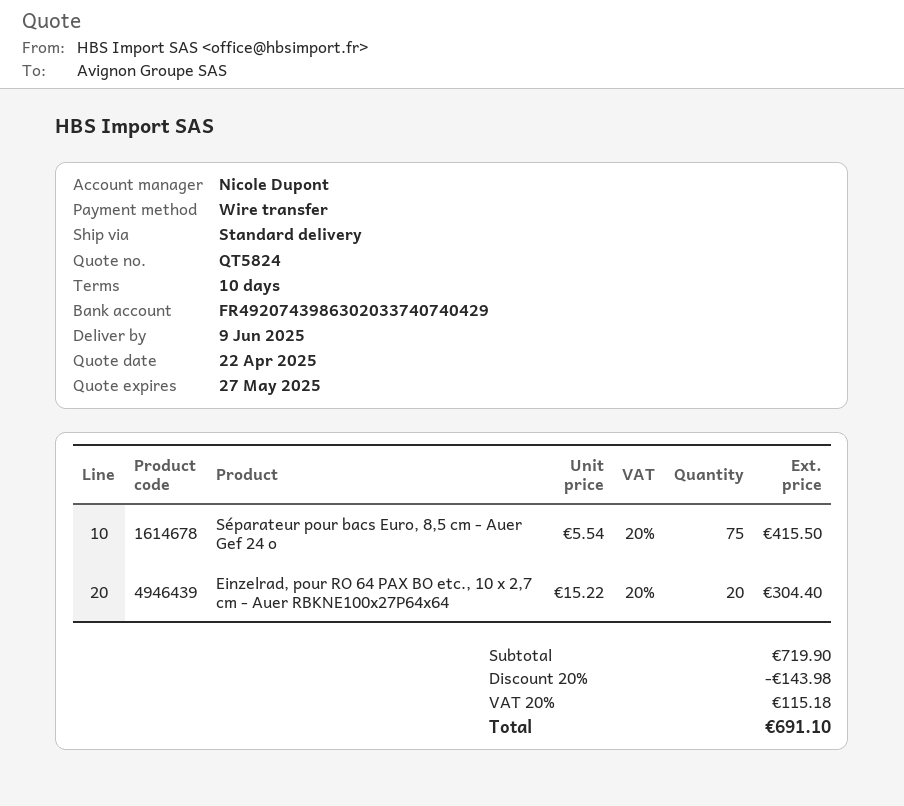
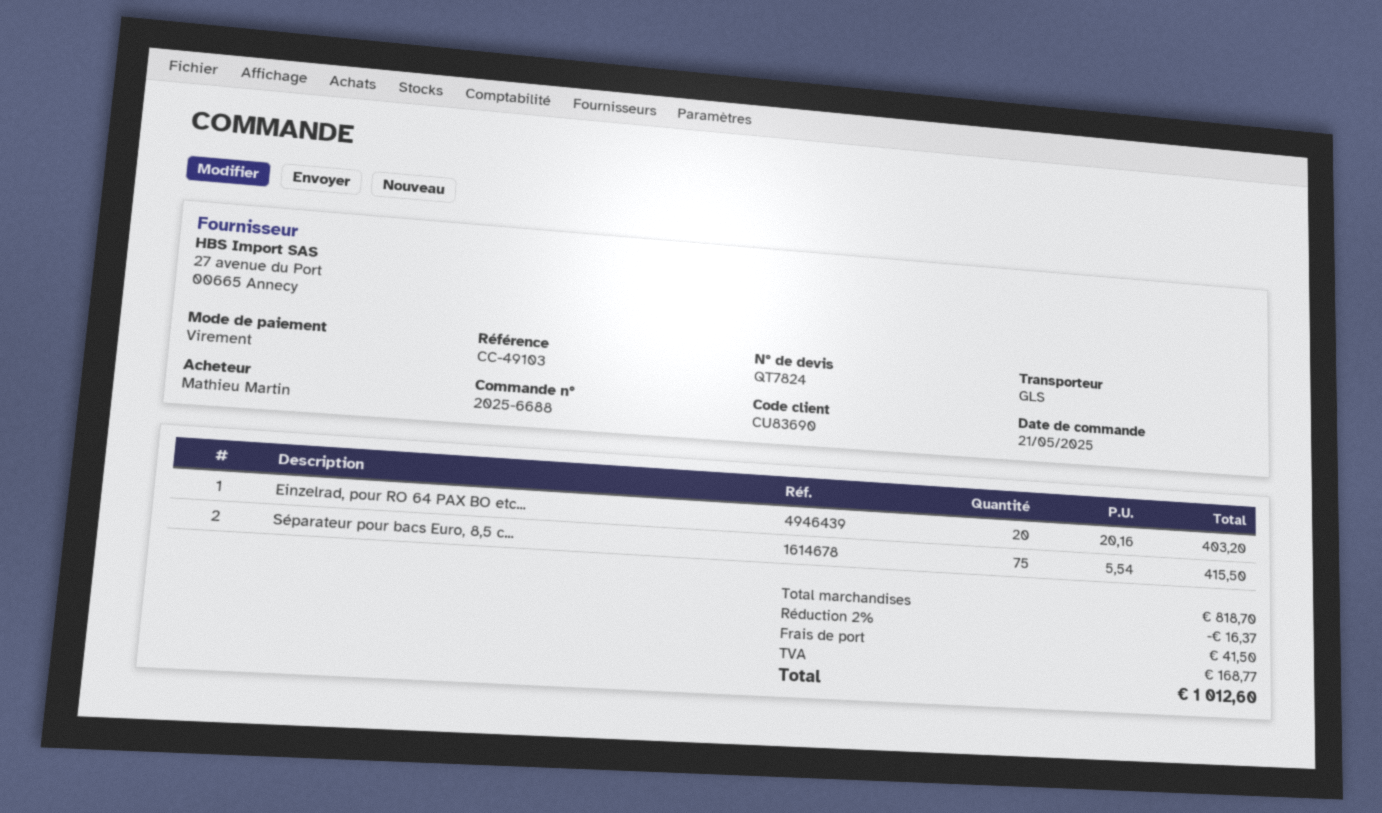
quote number: QT5824 -> QT7824
shipping method: standard -> GLS
Einzelrad, pour RO 64 PAX BO etc., 10 x 2,7 cm - Auer RBKNE100x27P64x64: 20 x 15.22 = 304.40 -> 20 x 20.16 = 403.20
subtotal: 719.90 -> 818.70
discount: 20% = 143.98 -> 2% = 16.37
shipping: none -> 41.50
tax: 115.18 -> 168.77
total: 691.10 -> 1012.60

